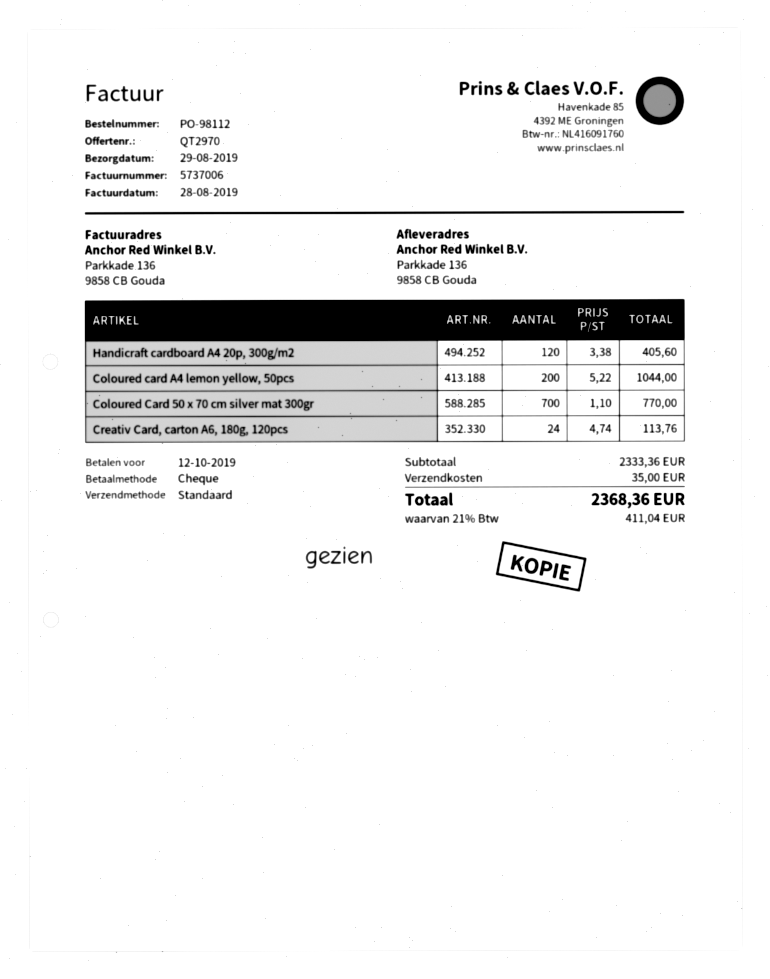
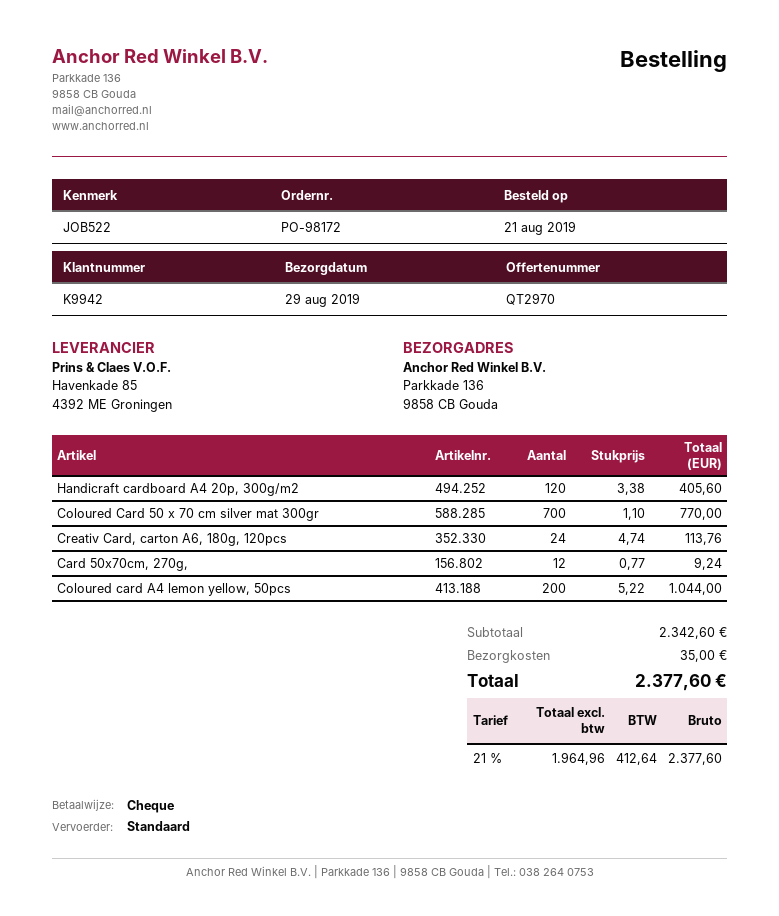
order number: PO-98112 -> PO-98172
Card 50x70cm, 270g,: none -> 12 x 0.77 = 9.24
subtotal: 2333.36 -> 2342.60
tax: 21% = 411.04 -> 21% = 412.64
total: 2368.36 -> 2377.60

